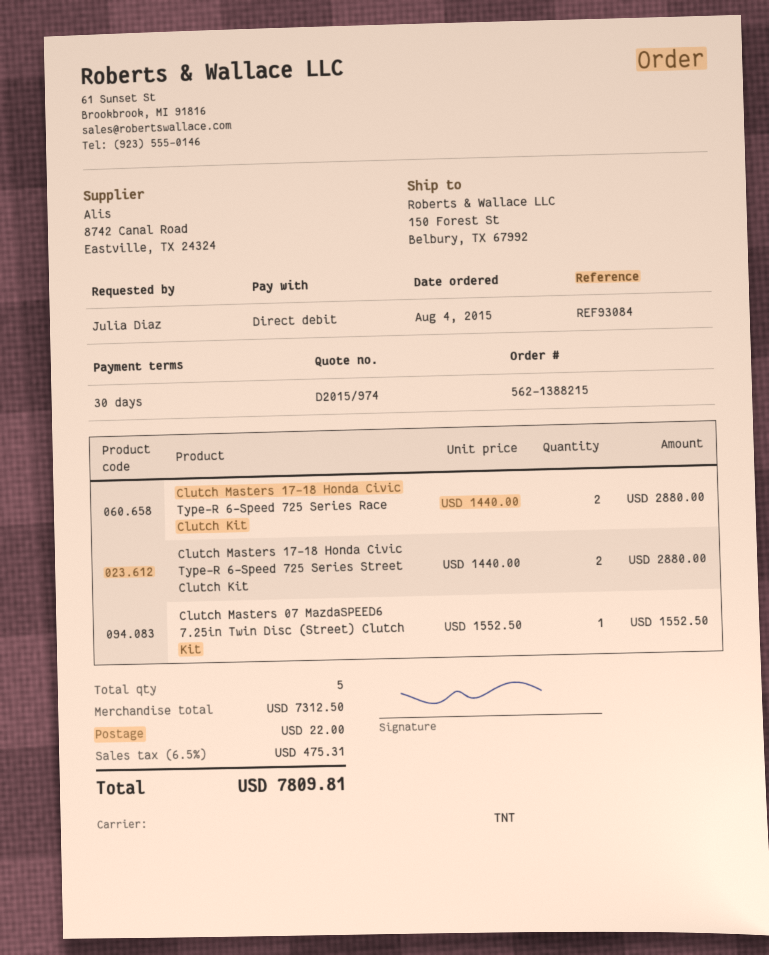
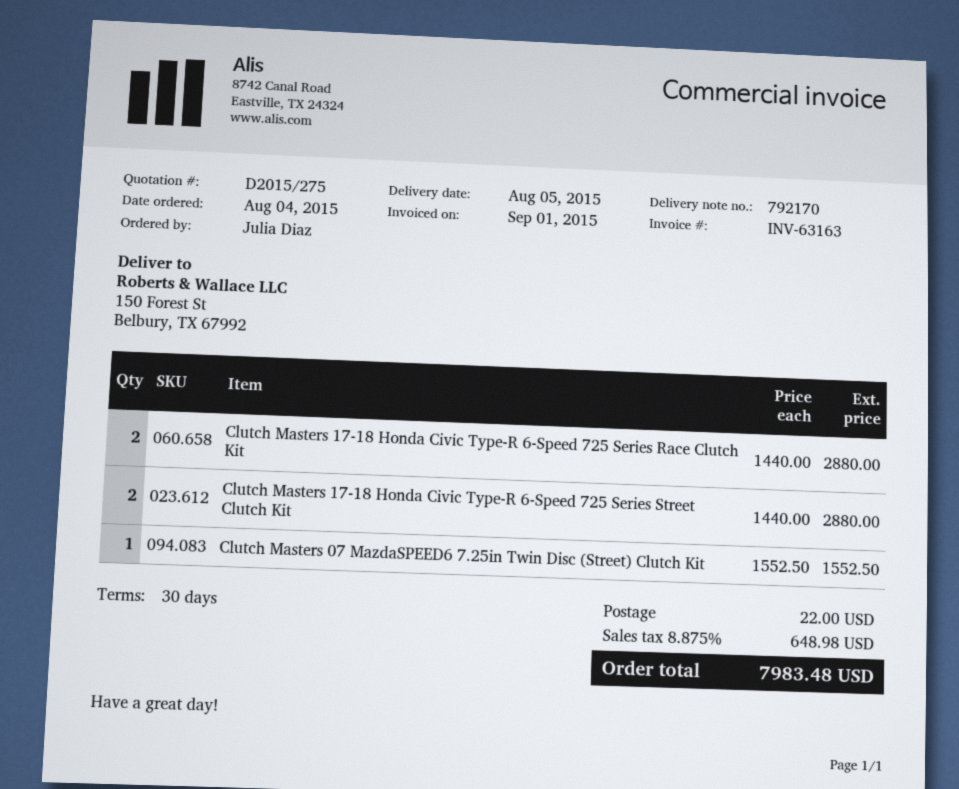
quote number: D2015/974 -> D2015/275
tax: 6.5% = 475.31 -> 8.875% = 648.98
total: 7809.81 -> 7983.48

